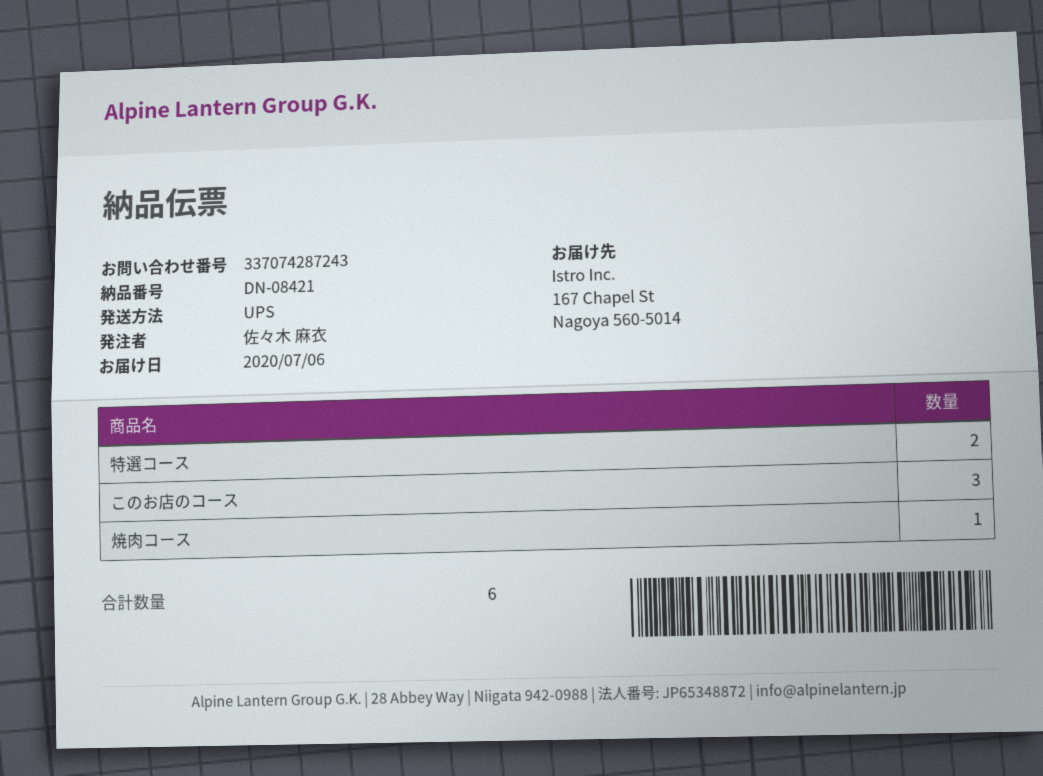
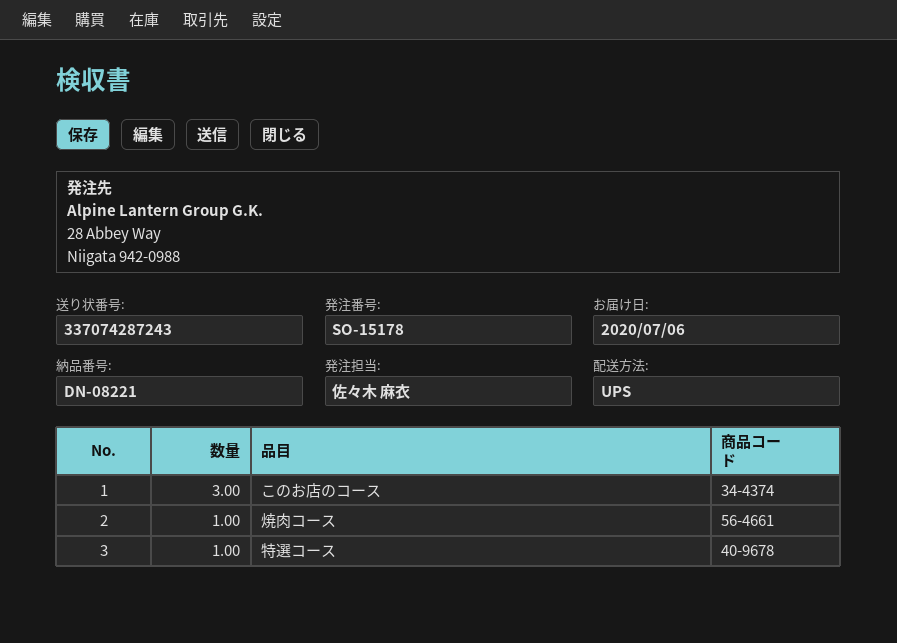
delivery note number: DN-08421 -> DN-08221
特選コース: 2 -> 1

